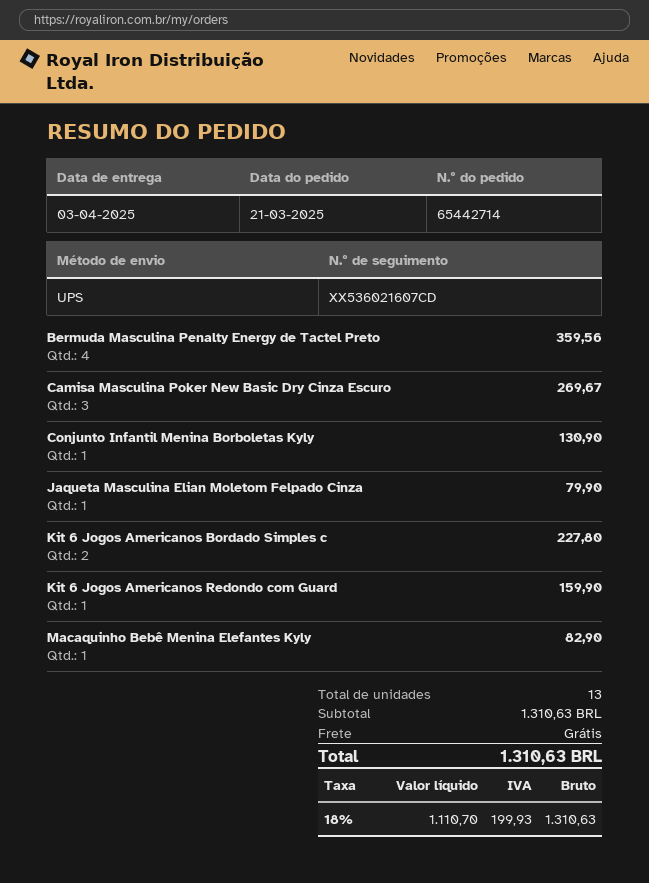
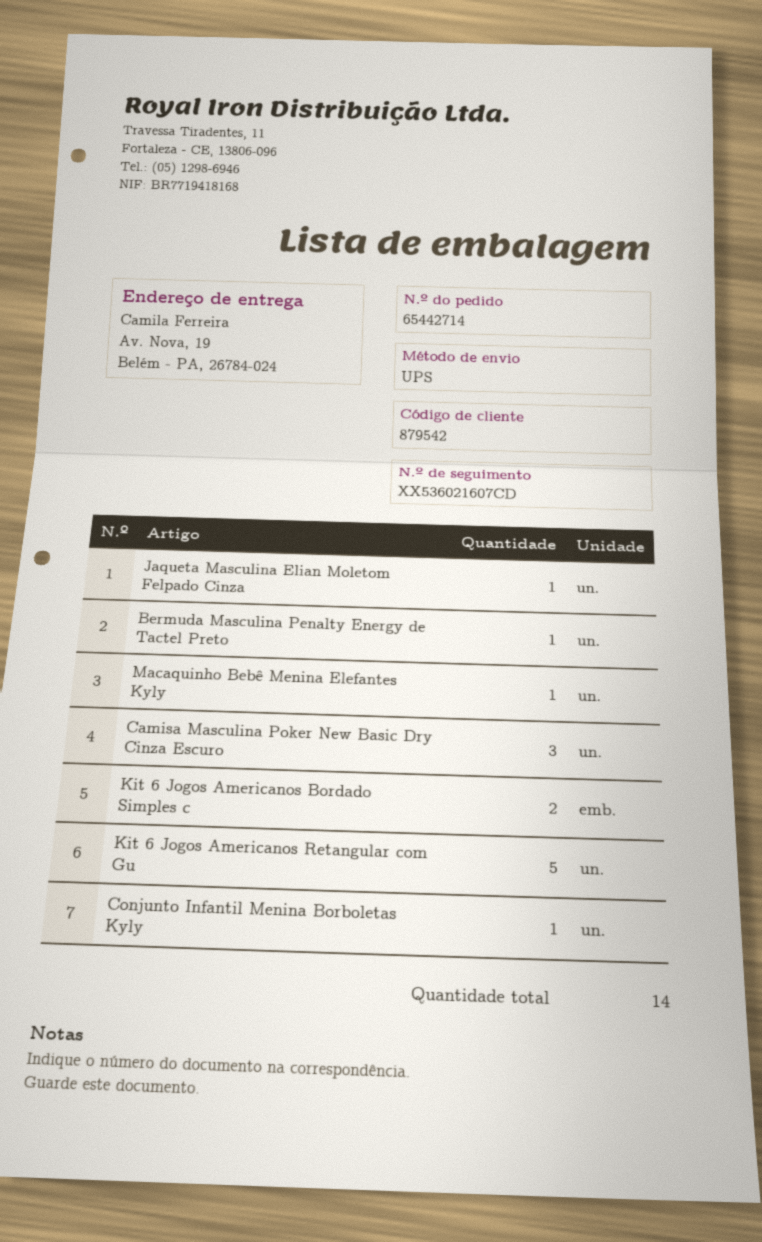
Bermuda Masculina Penalty Energy de Tactel Preto: 4 -> 1
Kit 6 Jogos Americanos Redondo com Guard: 1 -> none
Kit 6 Jogos Americanos Retangular com Gu: none -> 5
total quantity: 13 -> 14

